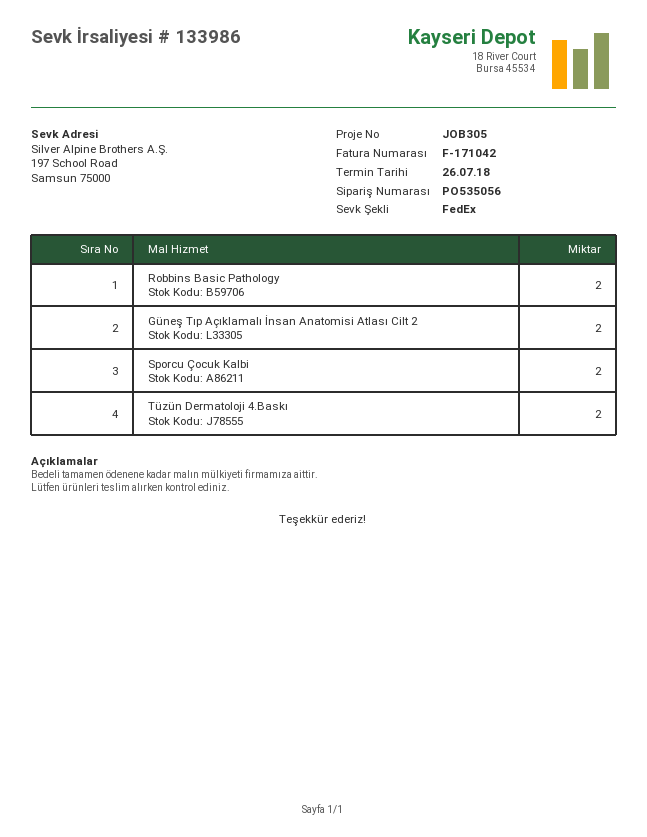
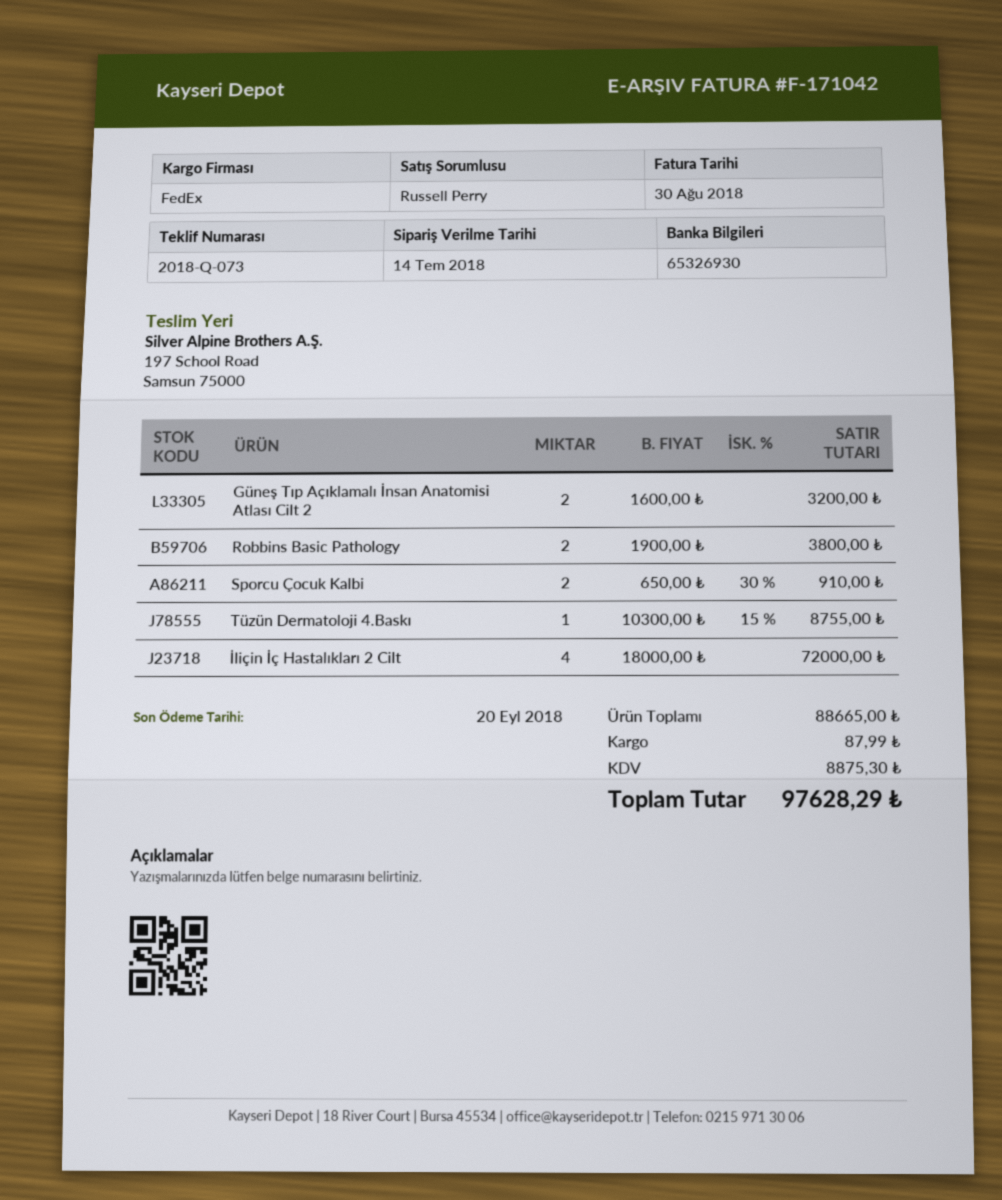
Tüzün Dermatoloji 4.Baskı: 2 -> 1
İliçin İç Hastalıkları 2 Cilt: none -> 4

